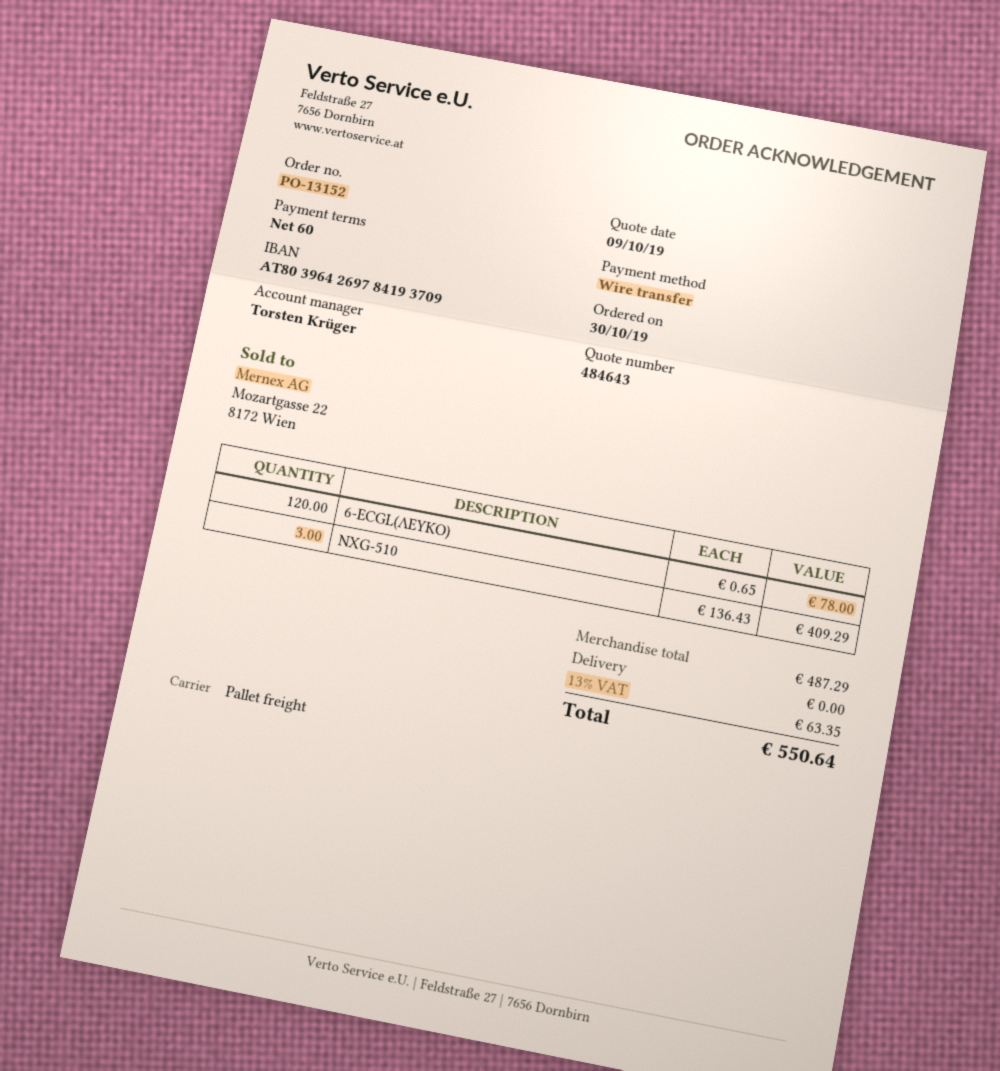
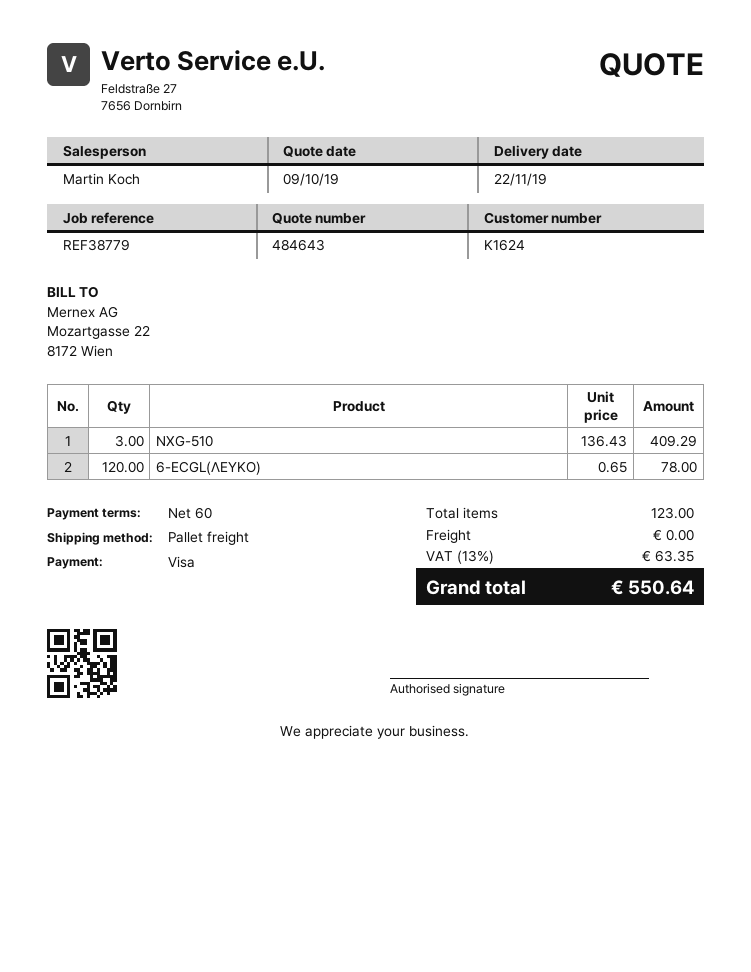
sales rep: Torsten Krüger -> Martin Koch
payment method: bank transfer -> Visa

